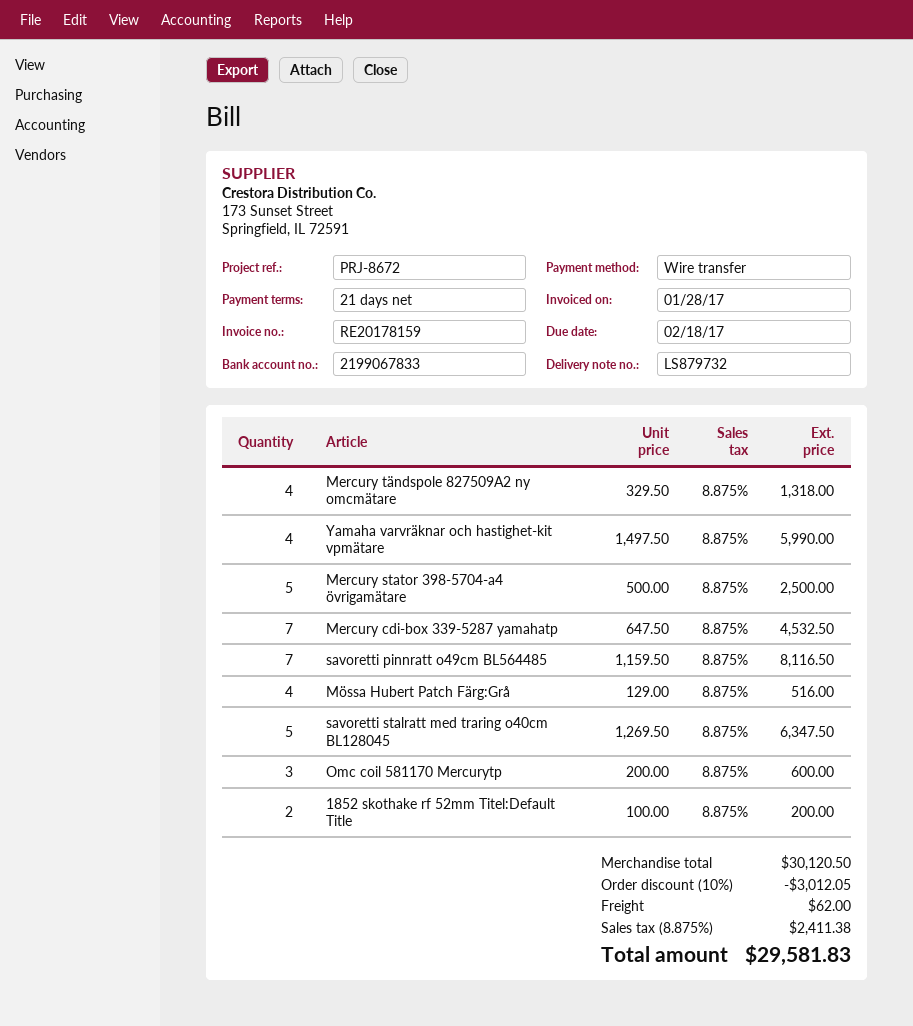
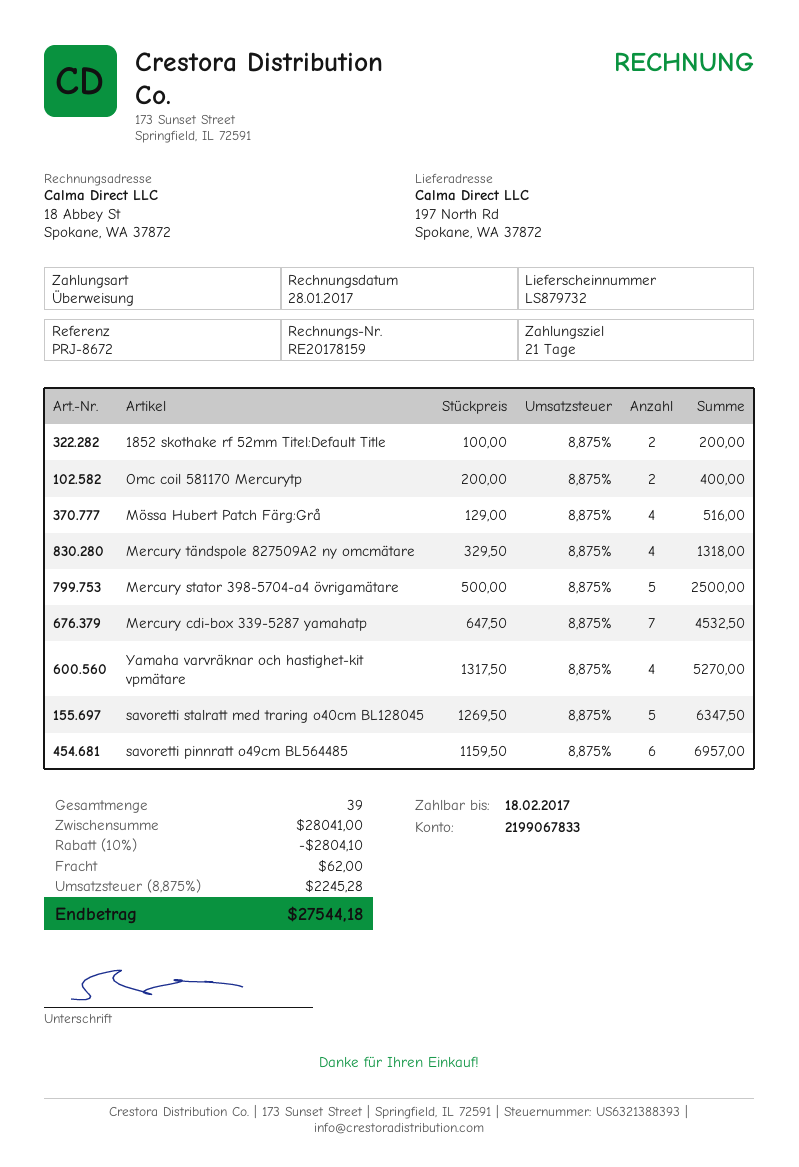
Yamaha varvräknar och hastighet-kit vpmätare: 4 x 1497.50 = 5990.00 -> 4 x 1317.50 = 5270.00
savoretti pinnratt o49cm BL564485: 7 x 1159.50 = 8116.50 -> 6 x 1159.50 = 6957.00
Omc coil 581170 Mercurytp: 3 x 200.00 = 600.00 -> 2 x 200.00 = 400.00
subtotal: 30120.50 -> 28041.00
discount: 10% = 3012.05 -> 10% = 2804.10
tax: 8.875% = 2411.38 -> 8.875% = 2245.28
total: 29581.83 -> 27544.18

